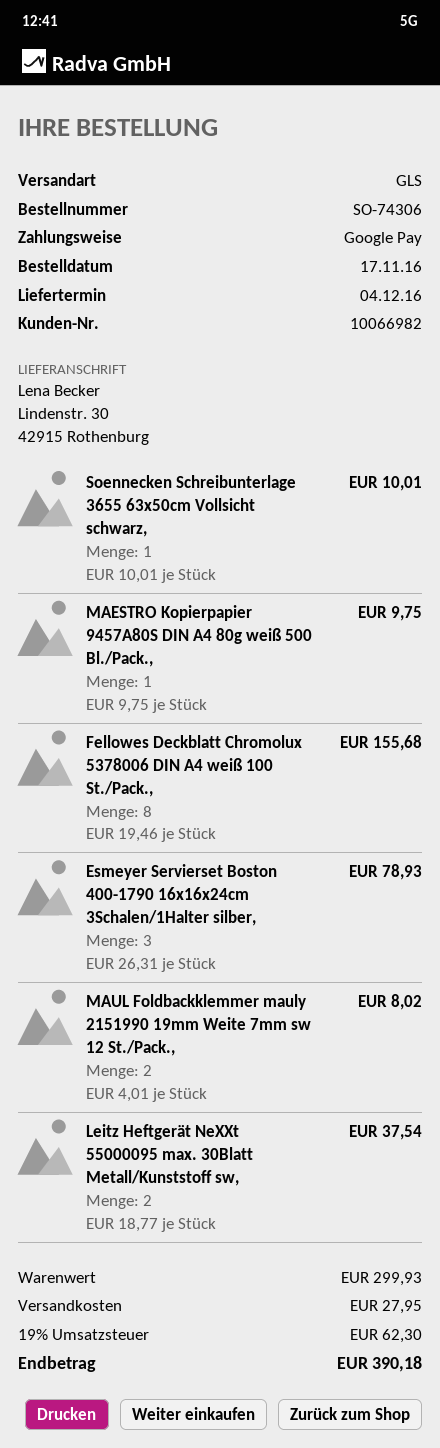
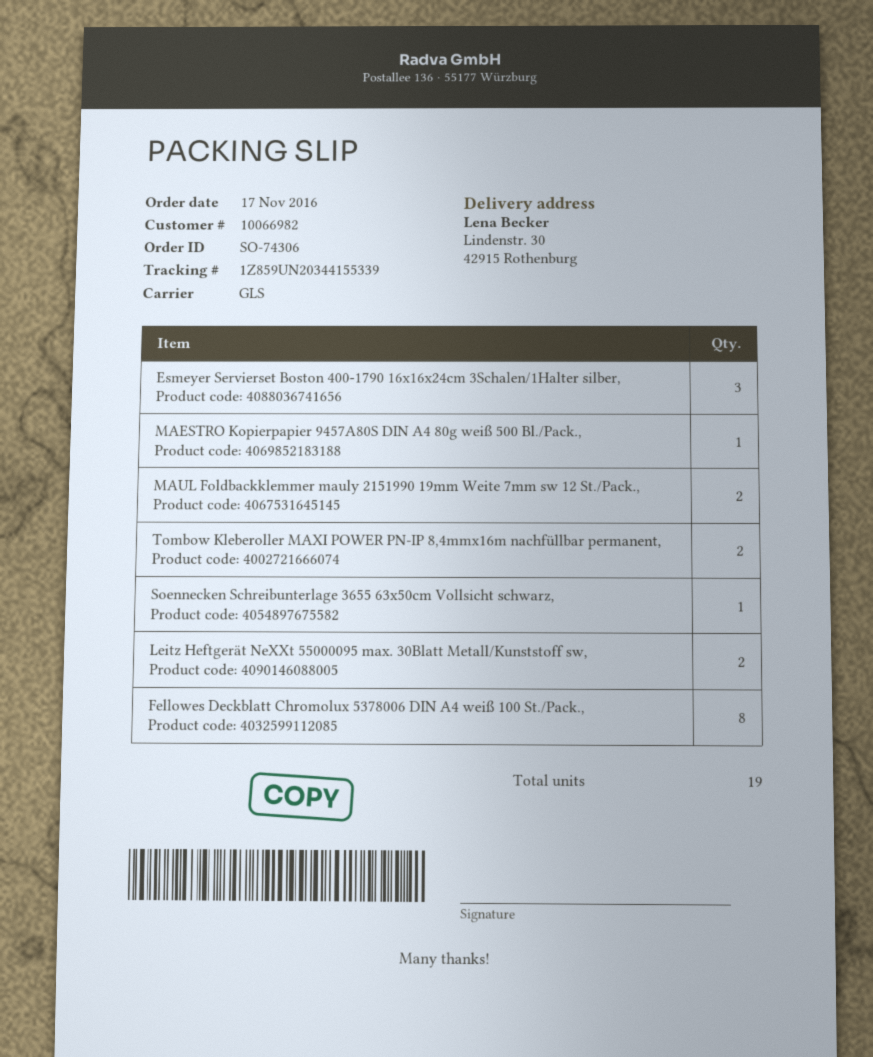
Tombow Kleberoller MAXI POWER PN-IP 8,4mmx16m nachfüllbar permanent,: none -> 2

